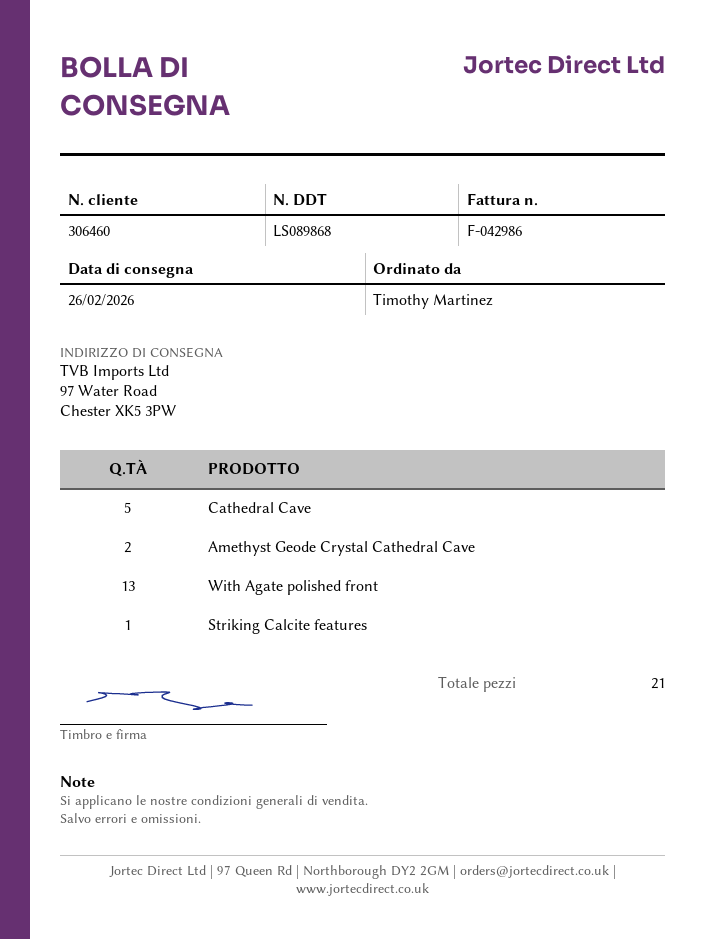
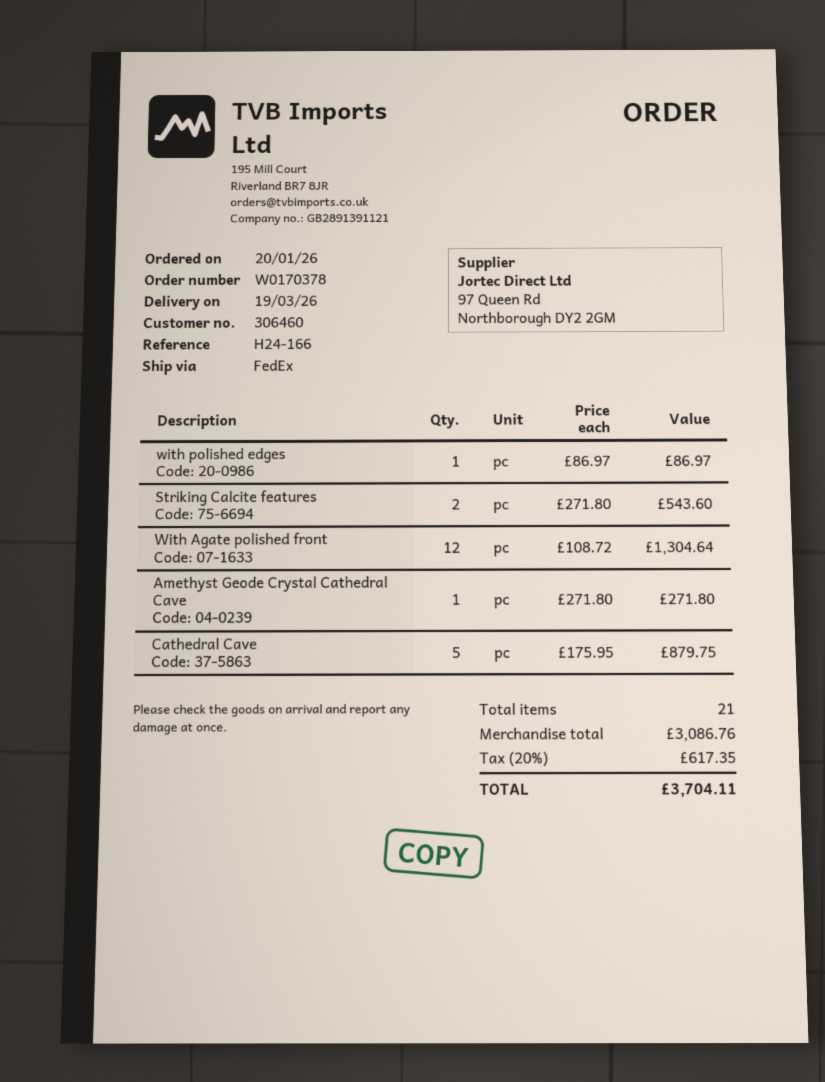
delivery date: 2026-02-26 -> 2026-03-19
Amethyst Geode Crystal Cathedral Cave: 2 -> 1
With Agate polished front: 13 -> 12
Striking Calcite features: 1 -> 2
with polished edges: none -> 1

